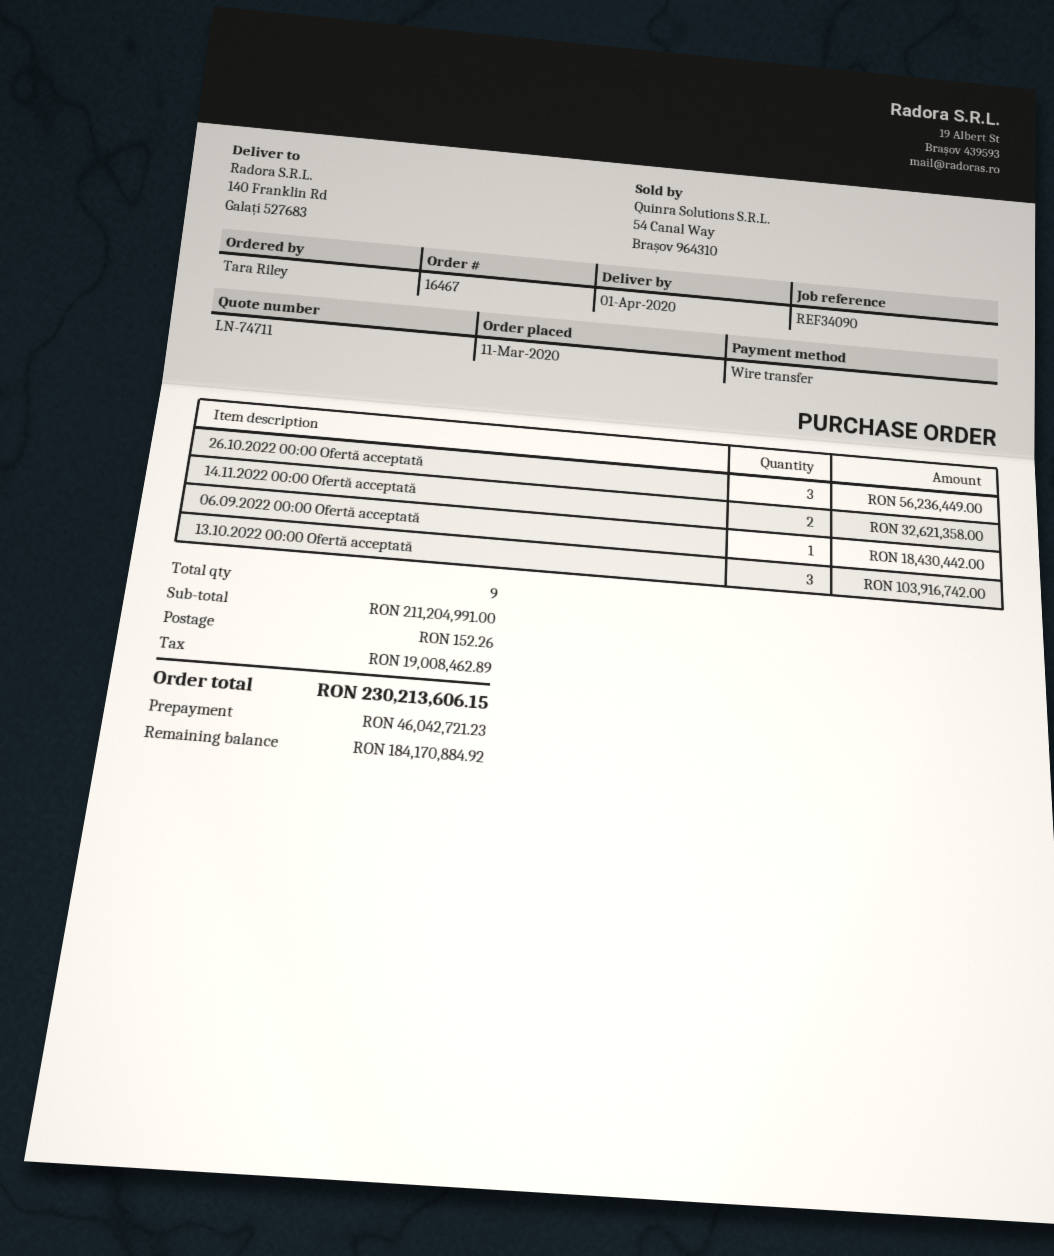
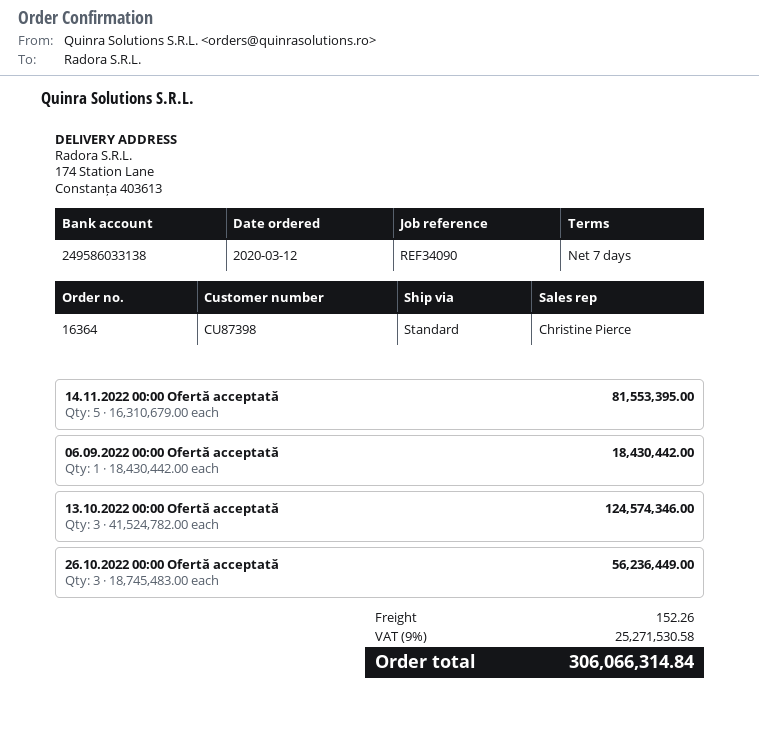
order number: 16467 -> 16364
order date: 2020-03-11 -> 2020-03-12
ship to: 140 Franklin Rd, Galați 527683 -> 174 Station Lane, Constanța 403613
14.11.2022 00:00 Ofertă acceptată: 2 for 32621358.00 -> 5 for 81553395.00
13.10.2022 00:00 Ofertă acceptată: 3 for 103916742.00 -> 3 for 124574346.00
tax: 19008462.89 -> 25271530.58
total: 230213606.15 -> 306066314.84

